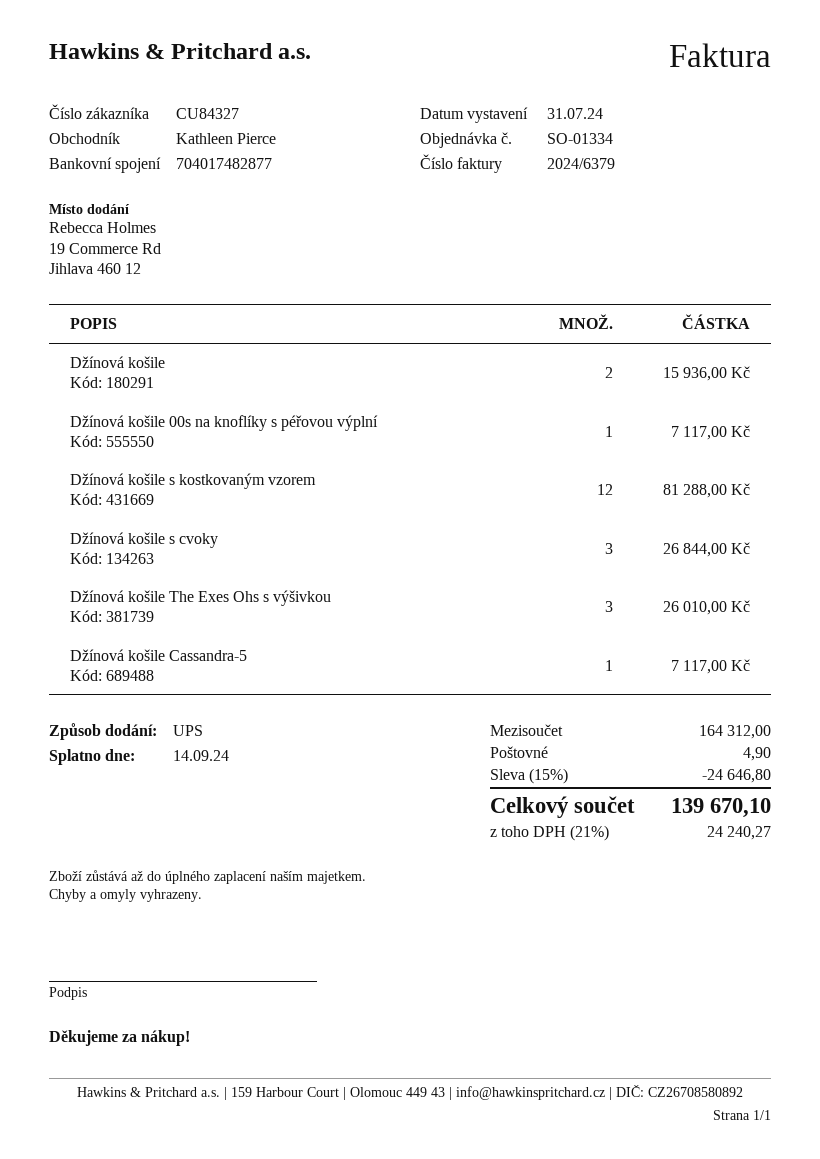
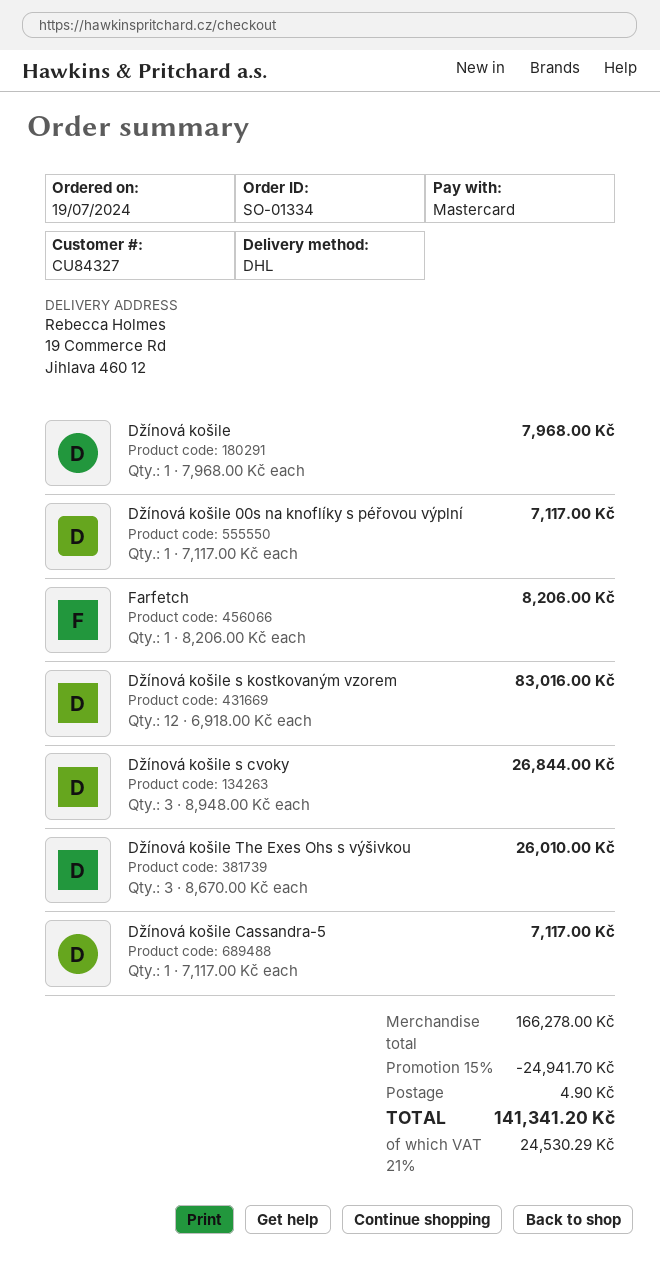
shipping method: UPS -> DHL
Džínová košile: 2 for 15936.00 -> 1 for 7968.00
Džínová košile s kostkovaným vzorem: 12 for 81288.00 -> 12 for 83016.00
Farfetch: none -> 1 for 8206.00
subtotal: 164312.00 -> 166278.00
discount: 15% = 24646.80 -> 15% = 24941.70
tax: 21% = 24240.27 -> 21% = 24530.29
total: 139670.10 -> 141341.20

